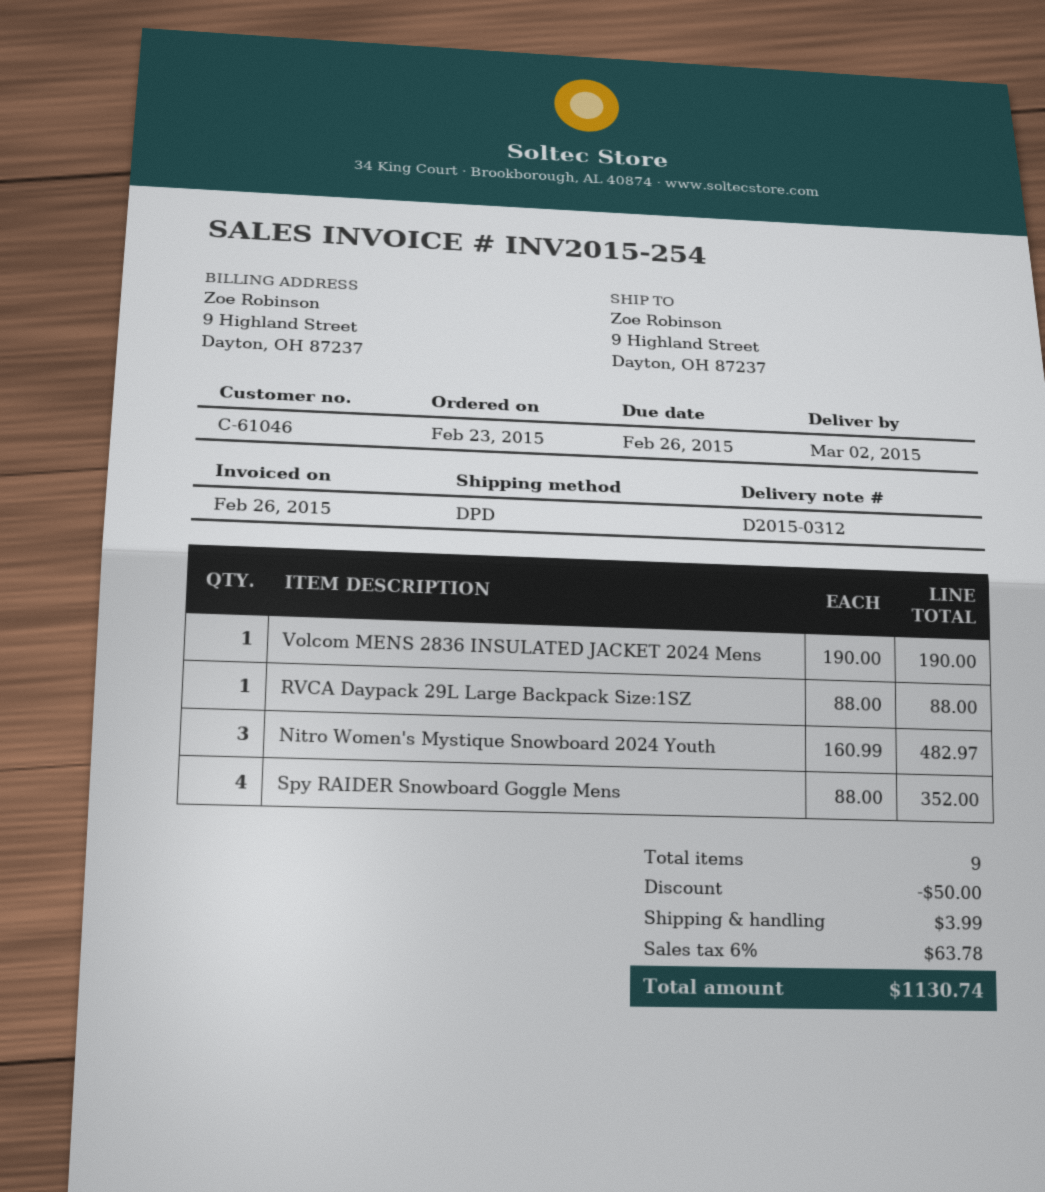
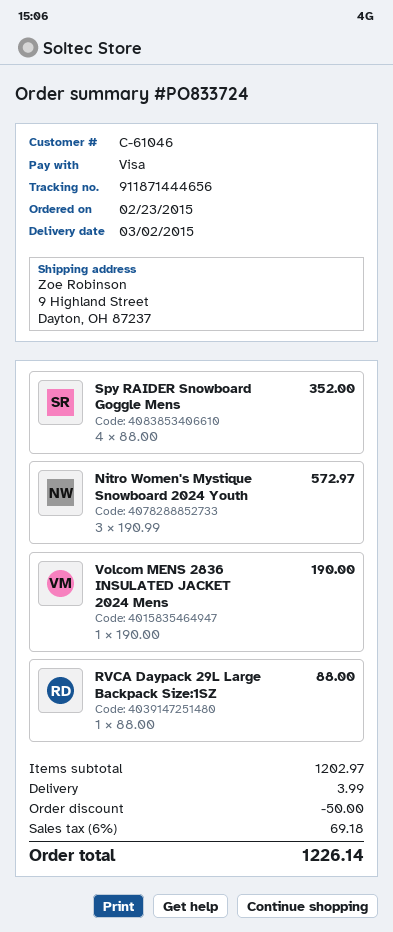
Nitro Women's Mystique Snowboard 2024 Youth: 3 x 160.99 = 482.97 -> 3 x 190.99 = 572.97
tax: 6% = 63.78 -> 6% = 69.18
total: 1130.74 -> 1226.14

